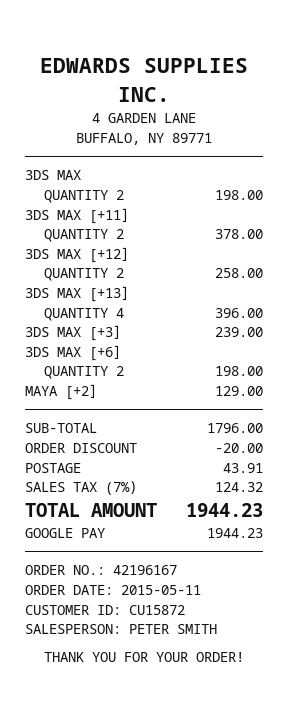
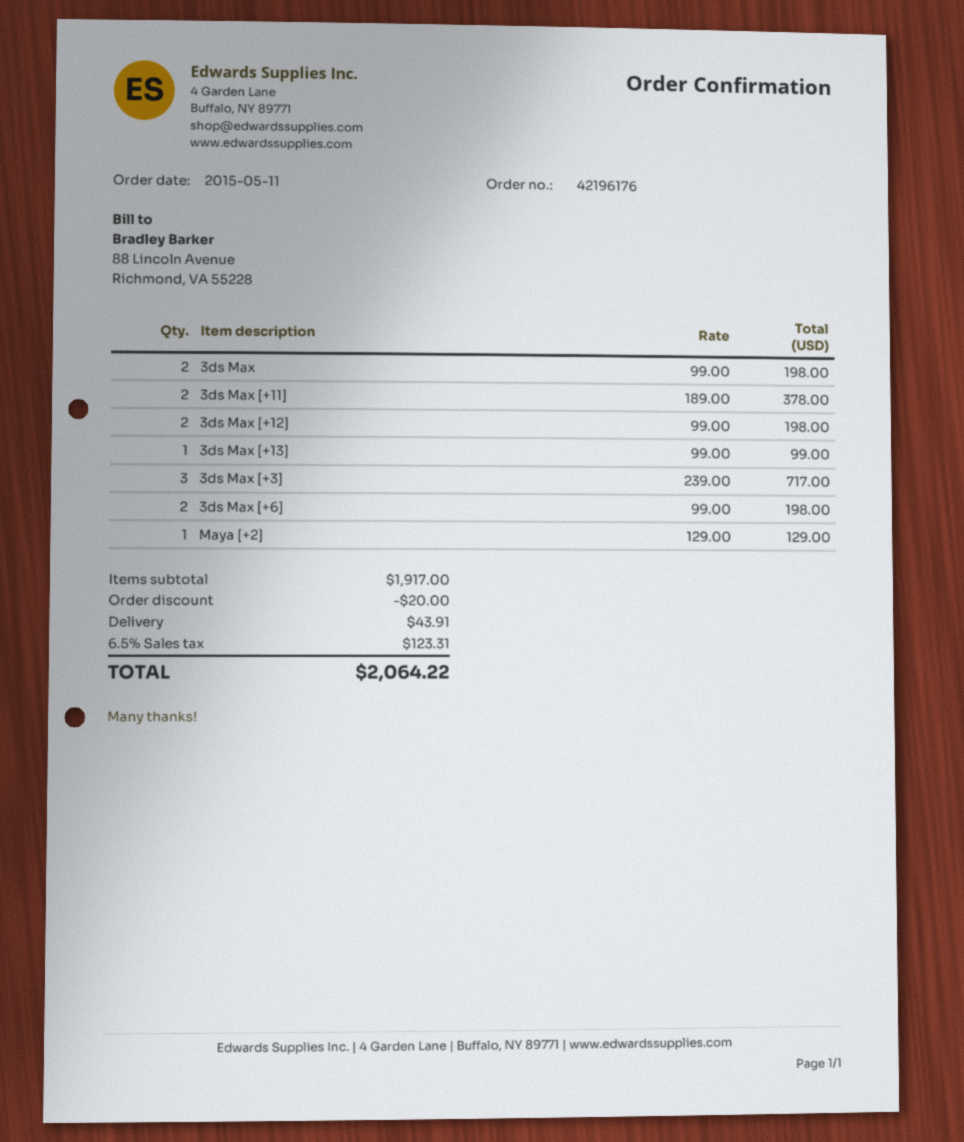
order number: 42196167 -> 42196176
3DS MAX [+12]: 2 for 258.00 -> 2 for 198.00
3DS MAX [+13]: 4 for 396.00 -> 1 for 99.00
3DS MAX [+3]: 1 for 239.00 -> 3 for 717.00
subtotal: 1796.00 -> 1917.00
tax: 7% = 124.32 -> 6.5% = 123.31
total: 1944.23 -> 2064.22

